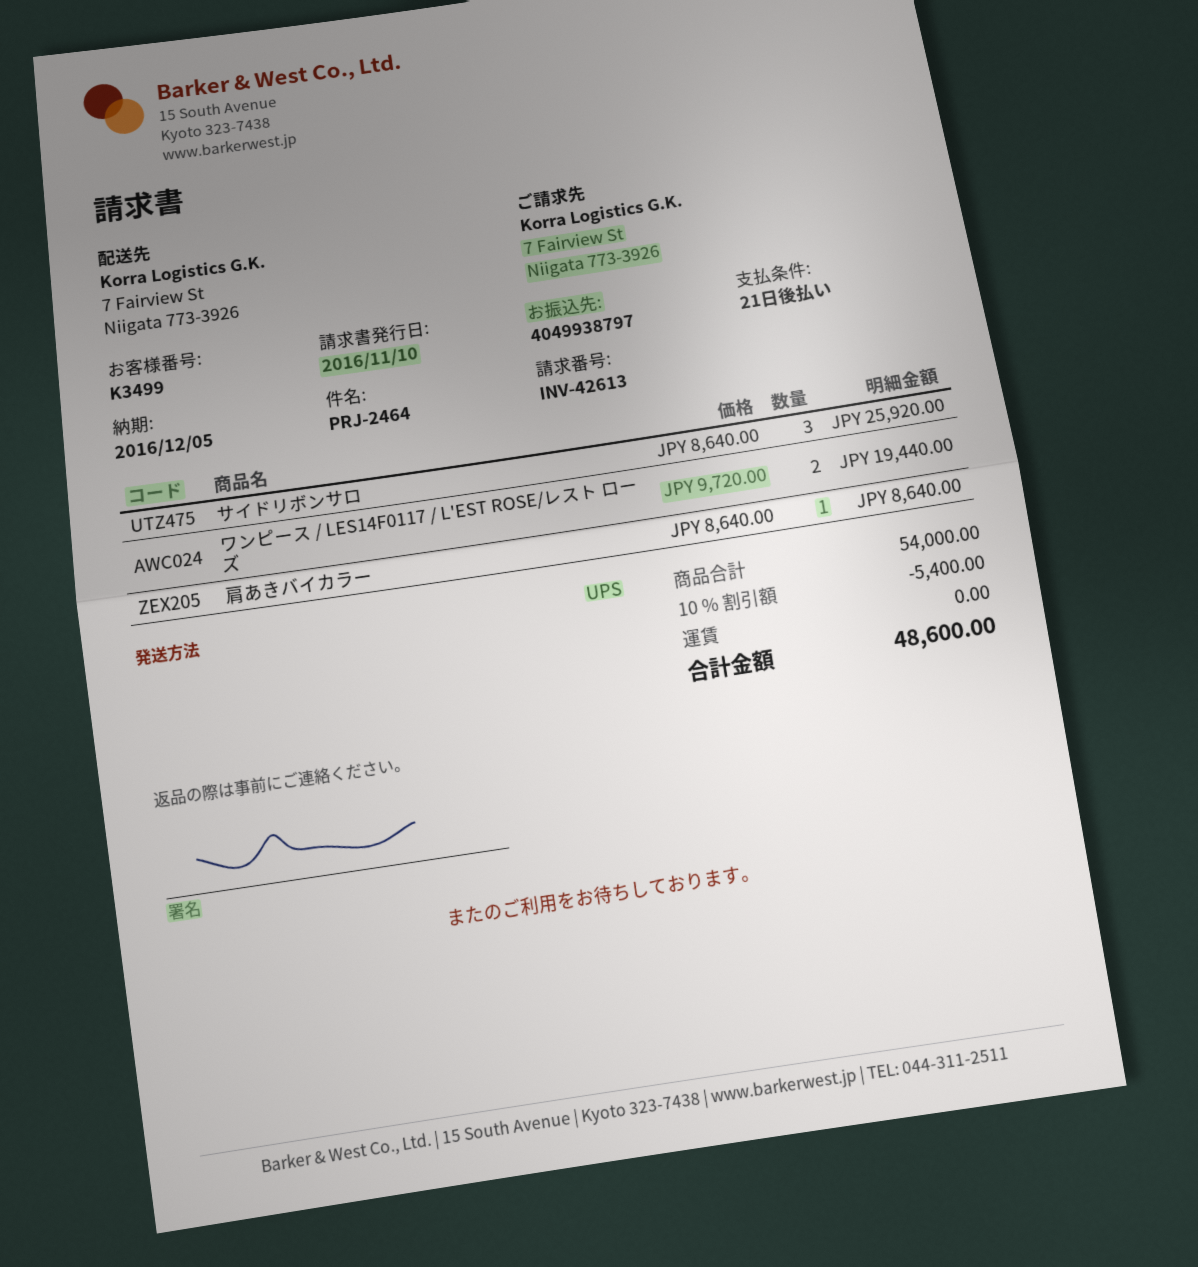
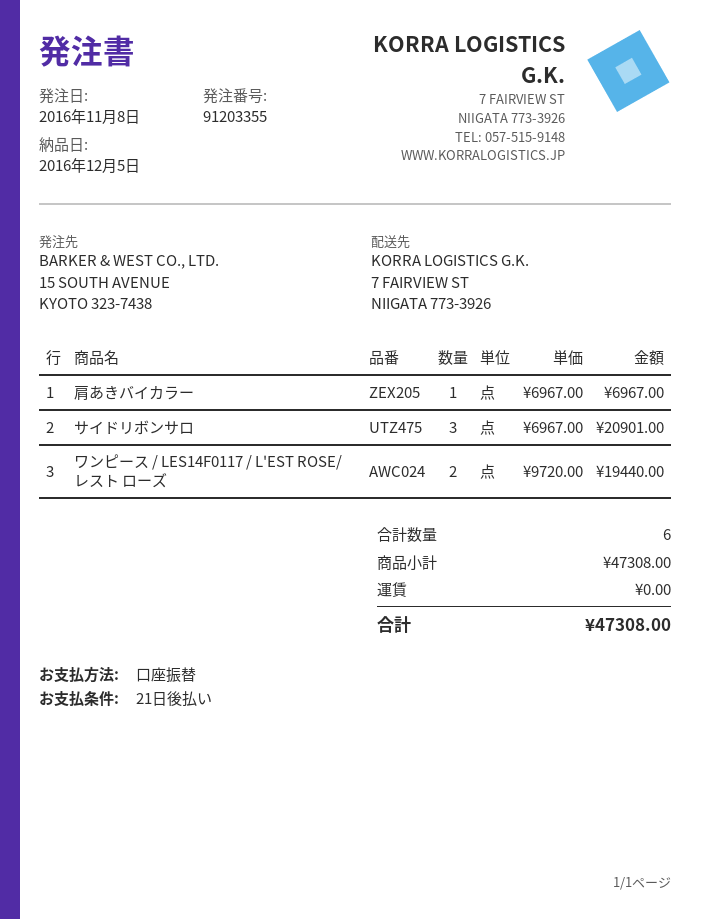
サイドリボンサロ: 3 x 8640.00 = 25920.00 -> 3 x 6967.00 = 20901.00
肩あきバイカラー: 1 x 8640.00 = 8640.00 -> 1 x 6967.00 = 6967.00
subtotal: 54000.00 -> 47308.00
discount: 10% = 5400.00 -> none
total: 48600.00 -> 47308.00

